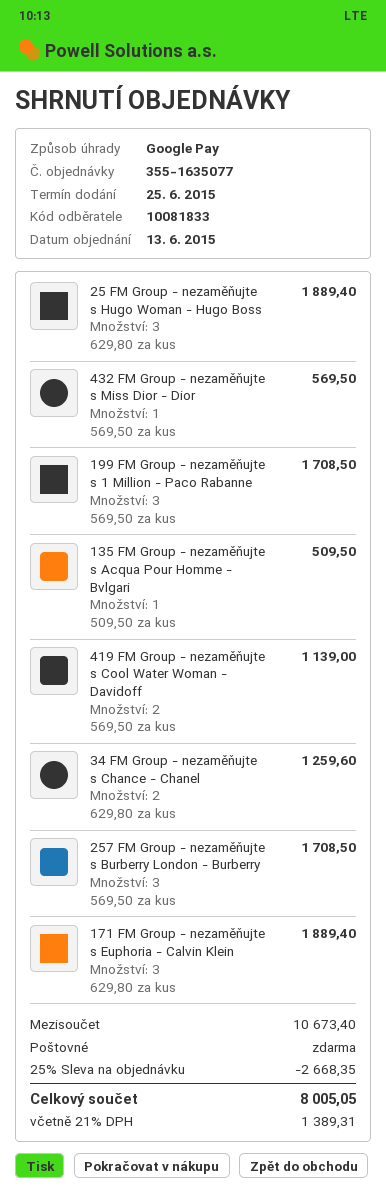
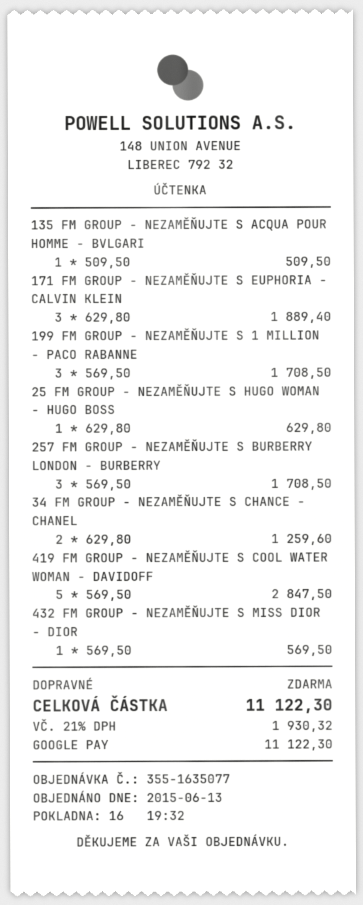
25 FM Group - nezaměňujte s Hugo Woman - Hugo Boss: 3 x 629.80 = 1889.40 -> 1 x 629.80 = 629.80
419 FM Group - nezaměňujte s Cool Water Woman - Davidoff: 2 x 569.50 = 1139.00 -> 5 x 569.50 = 2847.50
discount: 25% = 2668.35 -> none
tax: 21% = 1389.31 -> 21% = 1930.32
total: 8005.05 -> 11122.30

